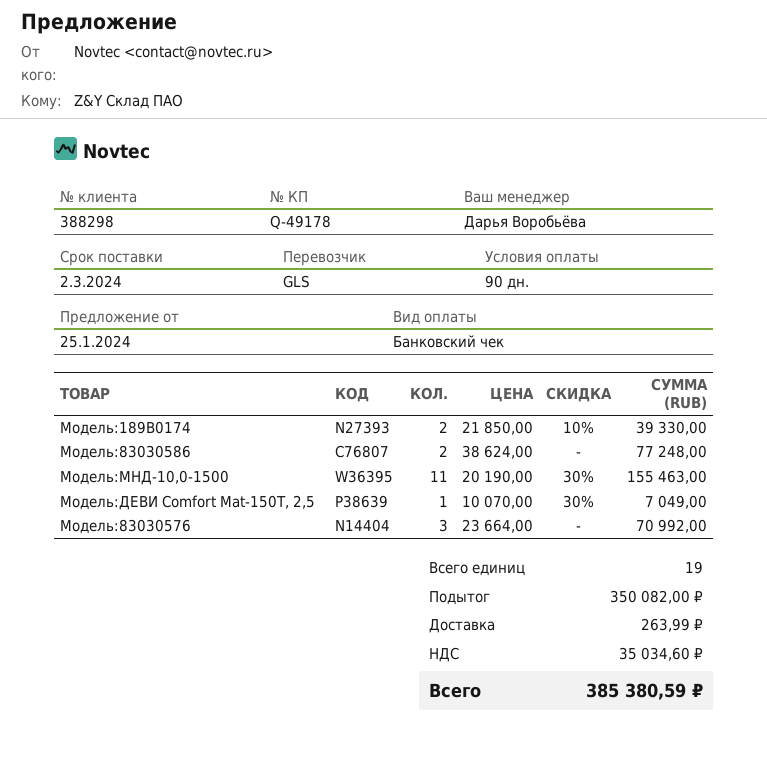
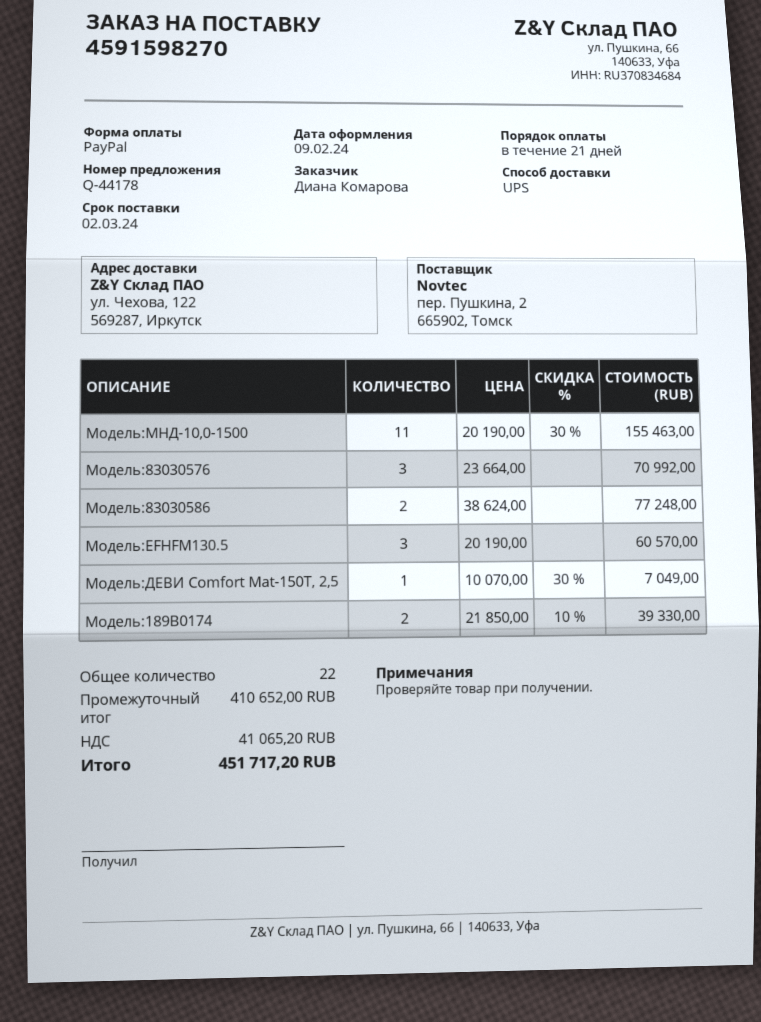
quote number: Q-49178 -> Q-44178
payment terms: 90 days -> 21 days
payment method: cheque -> PayPal
shipping method: GLS -> UPS
Модель:EFHFM130.5: none -> 3 x 20190.00 = 60570.00
total quantity: 19 -> 22
subtotal: 350082.00 -> 410652.00
shipping: 263.99 -> none
tax: 35034.60 -> 41065.20
total: 385380.59 -> 451717.20

